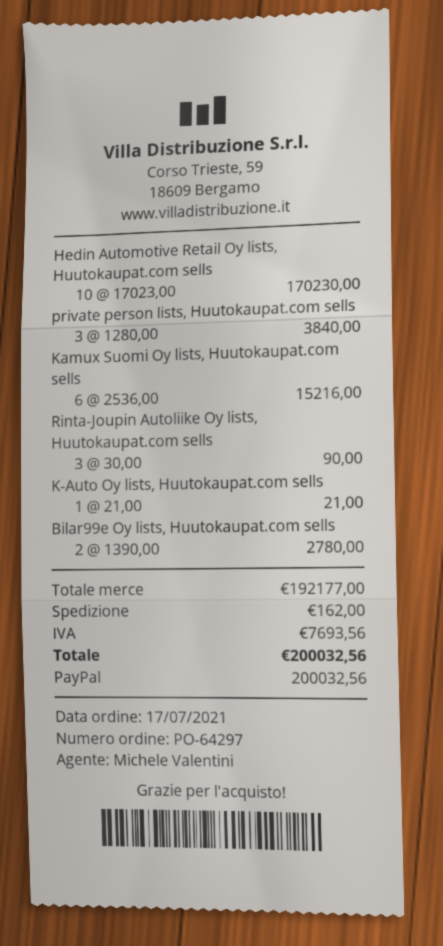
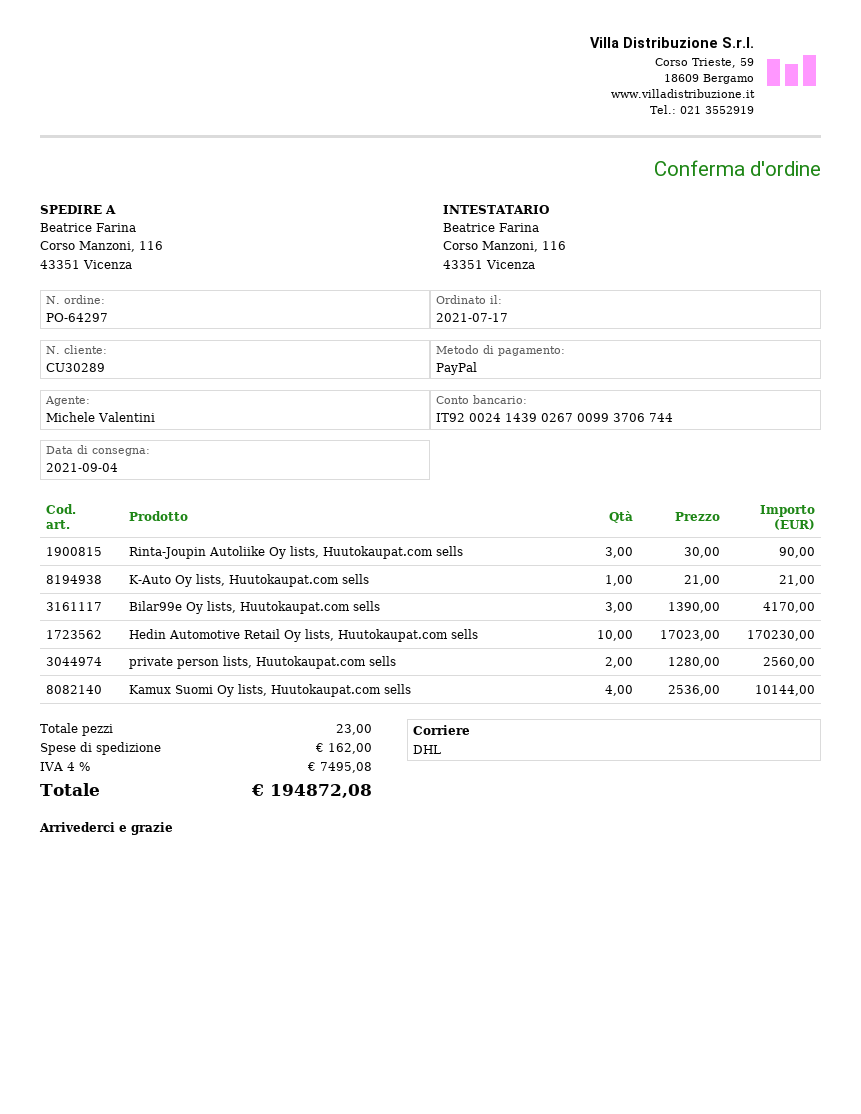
private person lists, Huutokaupat.com sells: 3 x 1280.00 = 3840.00 -> 2 x 1280.00 = 2560.00
Kamux Suomi Oy lists, Huutokaupat.com sells: 6 x 2536.00 = 15216.00 -> 4 x 2536.00 = 10144.00
Bilar99e Oy lists, Huutokaupat.com sells: 2 x 1390.00 = 2780.00 -> 3 x 1390.00 = 4170.00
tax: 7693.56 -> 7495.08
total: 200032.56 -> 194872.08

